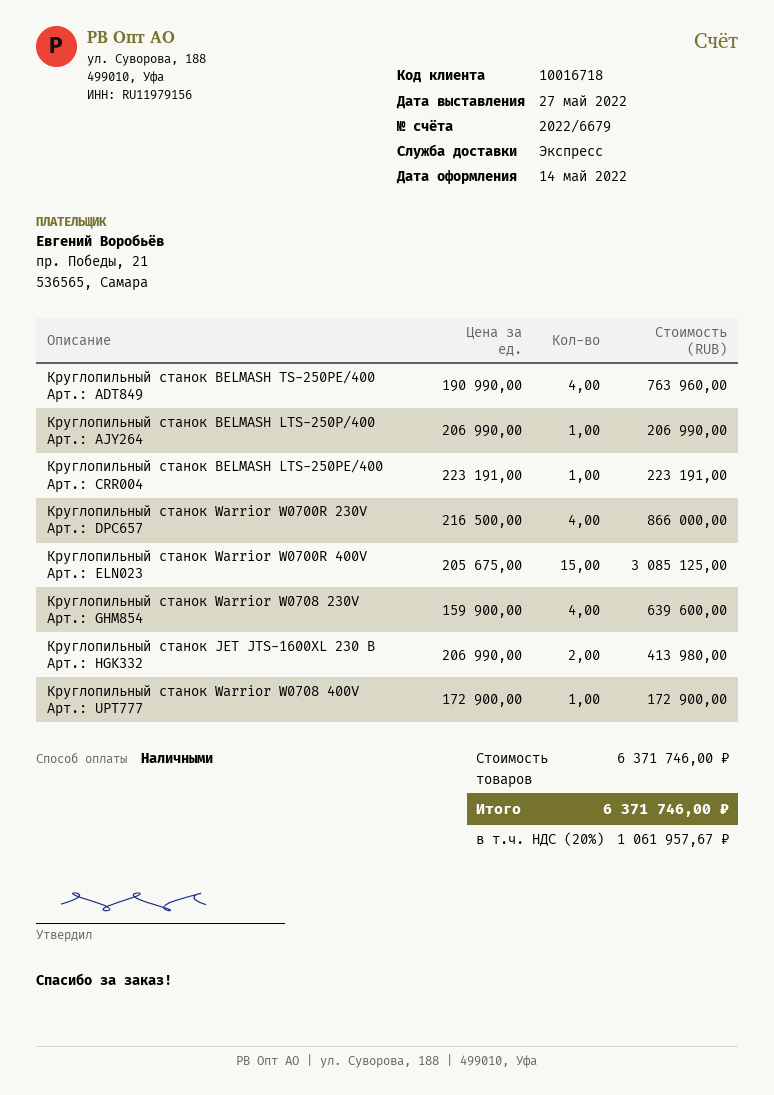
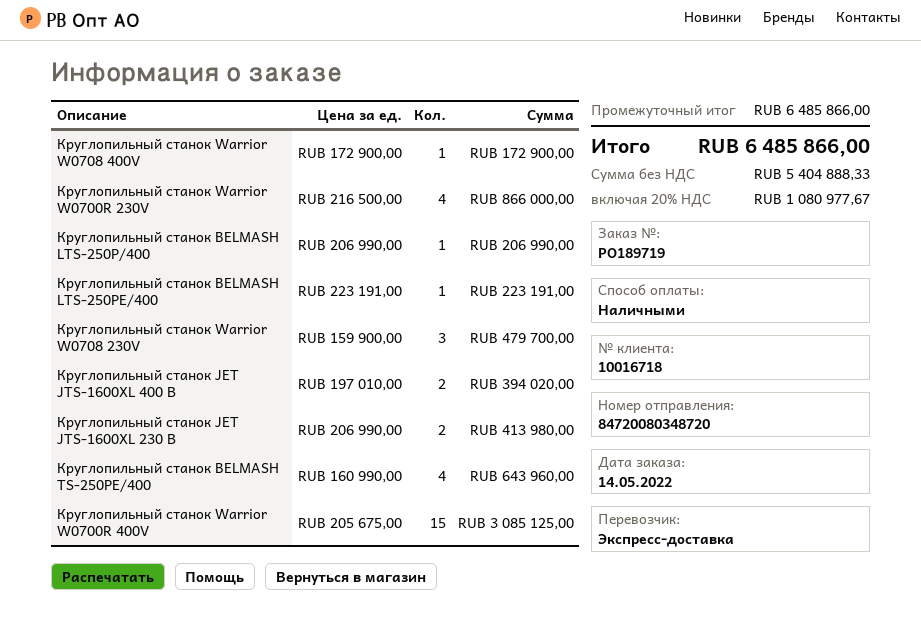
Круглопильный станок BELMASH TS-250PE/400: 4 x 190990.00 = 763960.00 -> 4 x 160990.00 = 643960.00
Круглопильный станок Warrior W0708 230V: 4 x 159900.00 = 639600.00 -> 3 x 159900.00 = 479700.00
Круглопильный станок JET JTS-1600XL 400 В: none -> 2 x 197010.00 = 394020.00
subtotal: 6371746.00 -> 6485866.00
tax: 20% = 1061957.67 -> 20% = 1080977.67
total: 6371746.00 -> 6485866.00

